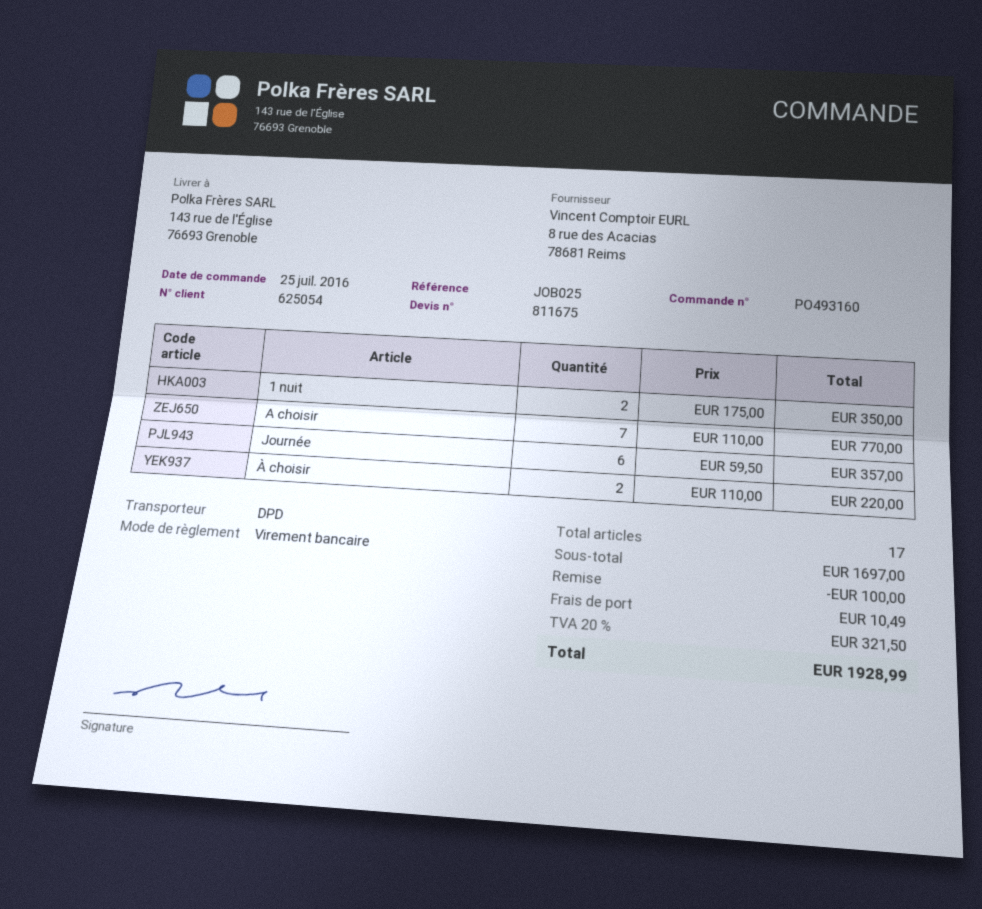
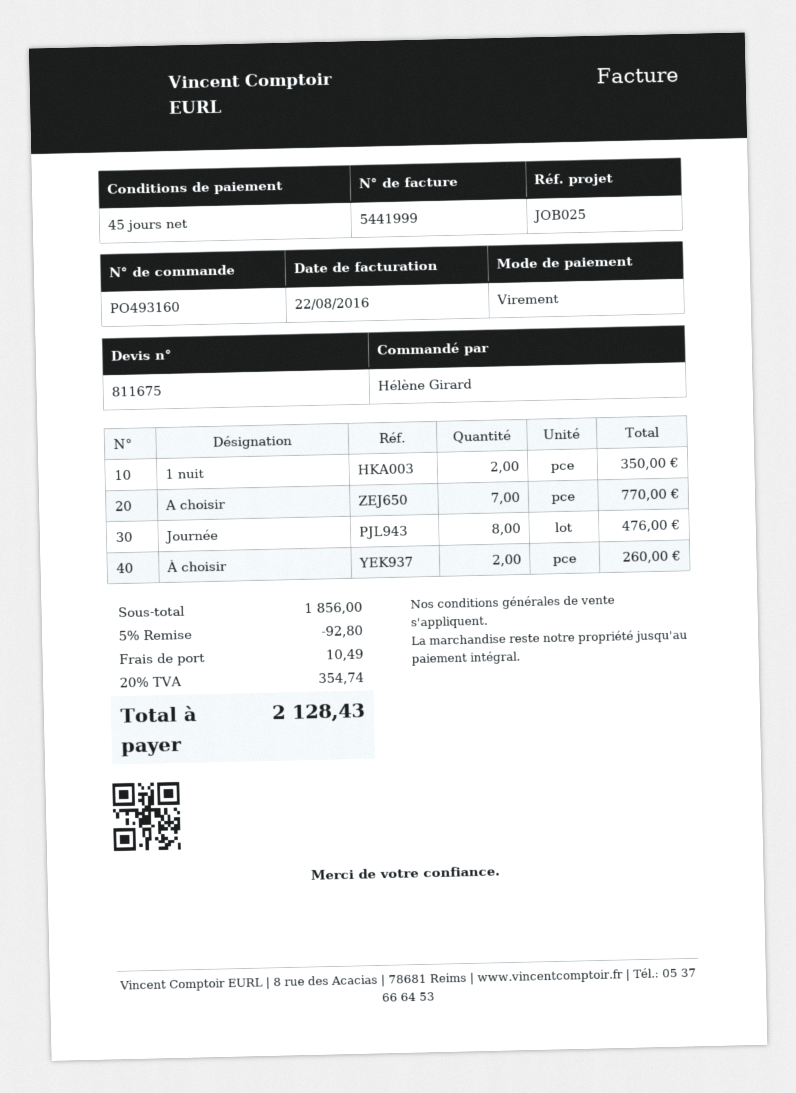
Journée: 6 for 357.00 -> 8 for 476.00
À choisir: 2 for 220.00 -> 2 for 260.00
subtotal: 1697.00 -> 1856.00
discount: 100.00 -> 92.80
tax: 20% = 321.50 -> 20% = 354.74
total: 1928.99 -> 2128.43

